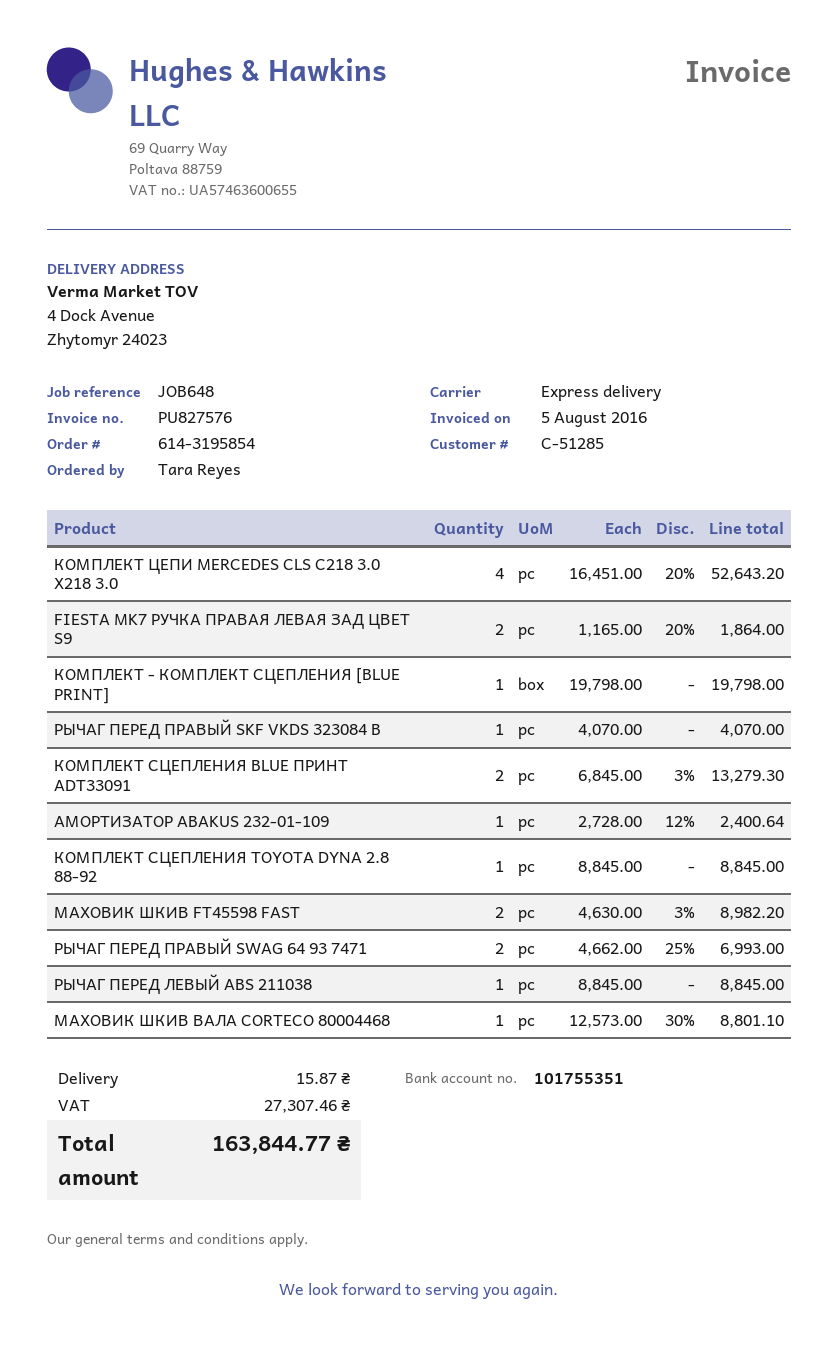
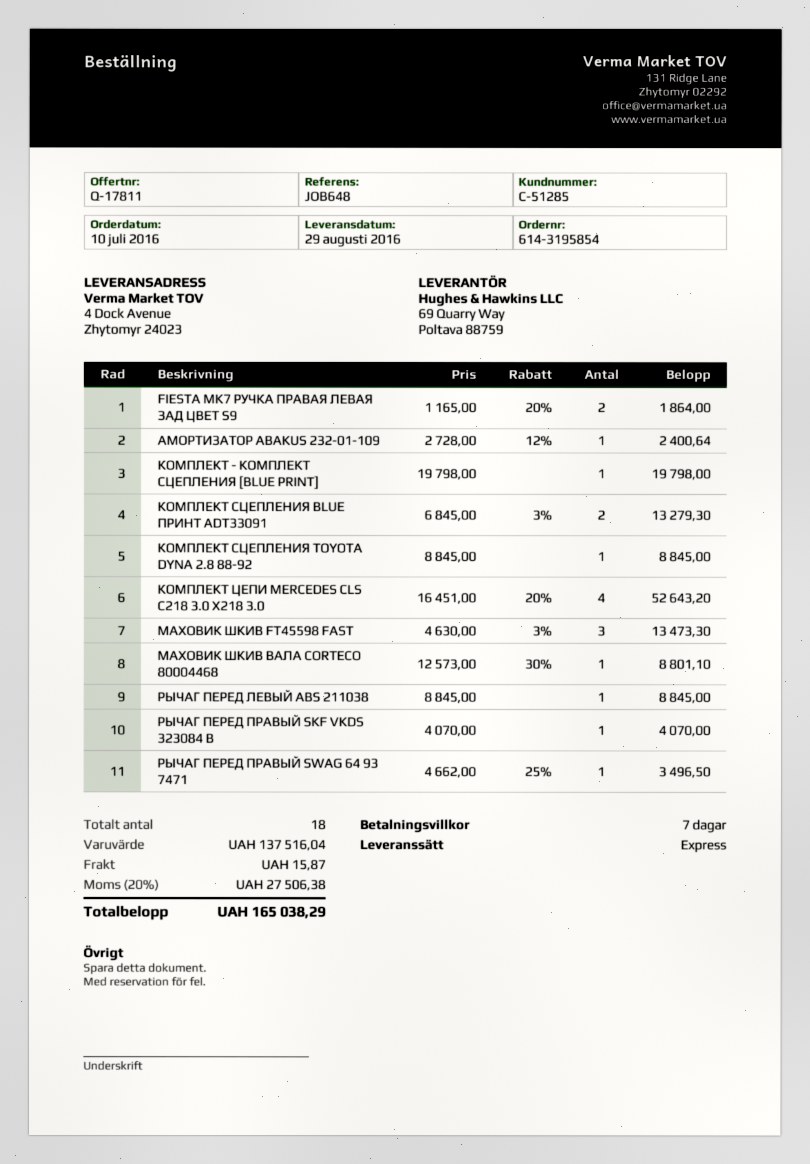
МАХОВИК ШКИВ FT45598 FAST: 2 x 4630.00 - 3% = 8982.20 -> 3 x 4630.00 - 3% = 13473.30
РЫЧАГ ПЕРЕД ПРАВЫЙ SWAG 64 93 7471: 2 x 4662.00 - 25% = 6993.00 -> 1 x 4662.00 - 25% = 3496.50
tax: 27307.46 -> 27506.38
total: 163844.77 -> 165038.29

